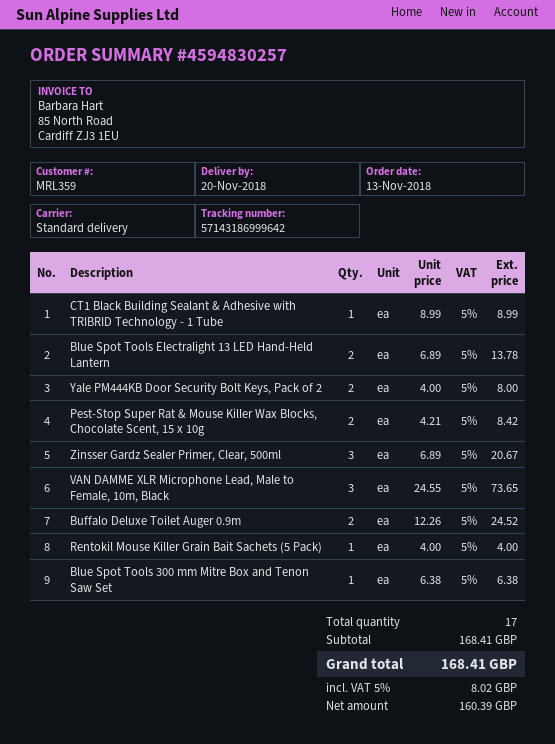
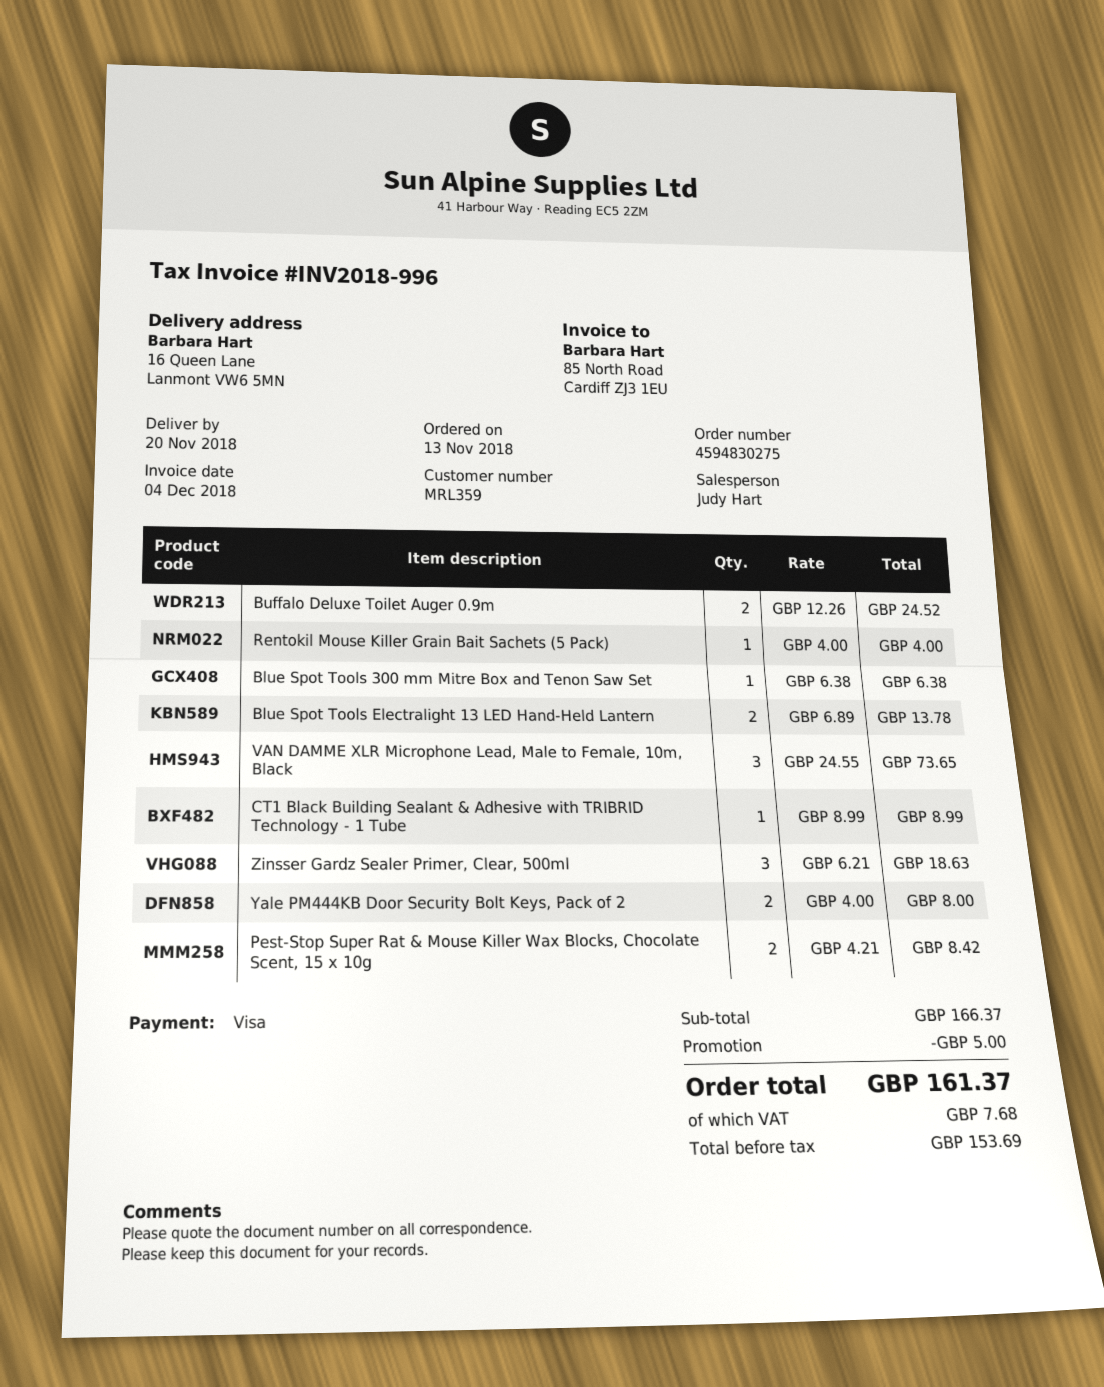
order number: 4594830257 -> 4594830275
Zinsser Gardz Sealer Primer, Clear, 500ml: 3 x 6.89 = 20.67 -> 3 x 6.21 = 18.63
subtotal: 168.41 -> 166.37
discount: none -> 5.00
net: 160.39 -> 153.69
tax: 8.02 -> 7.68
total: 168.41 -> 161.37

